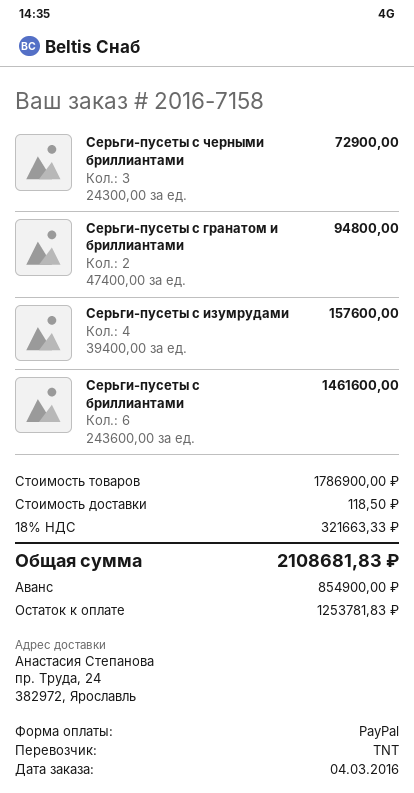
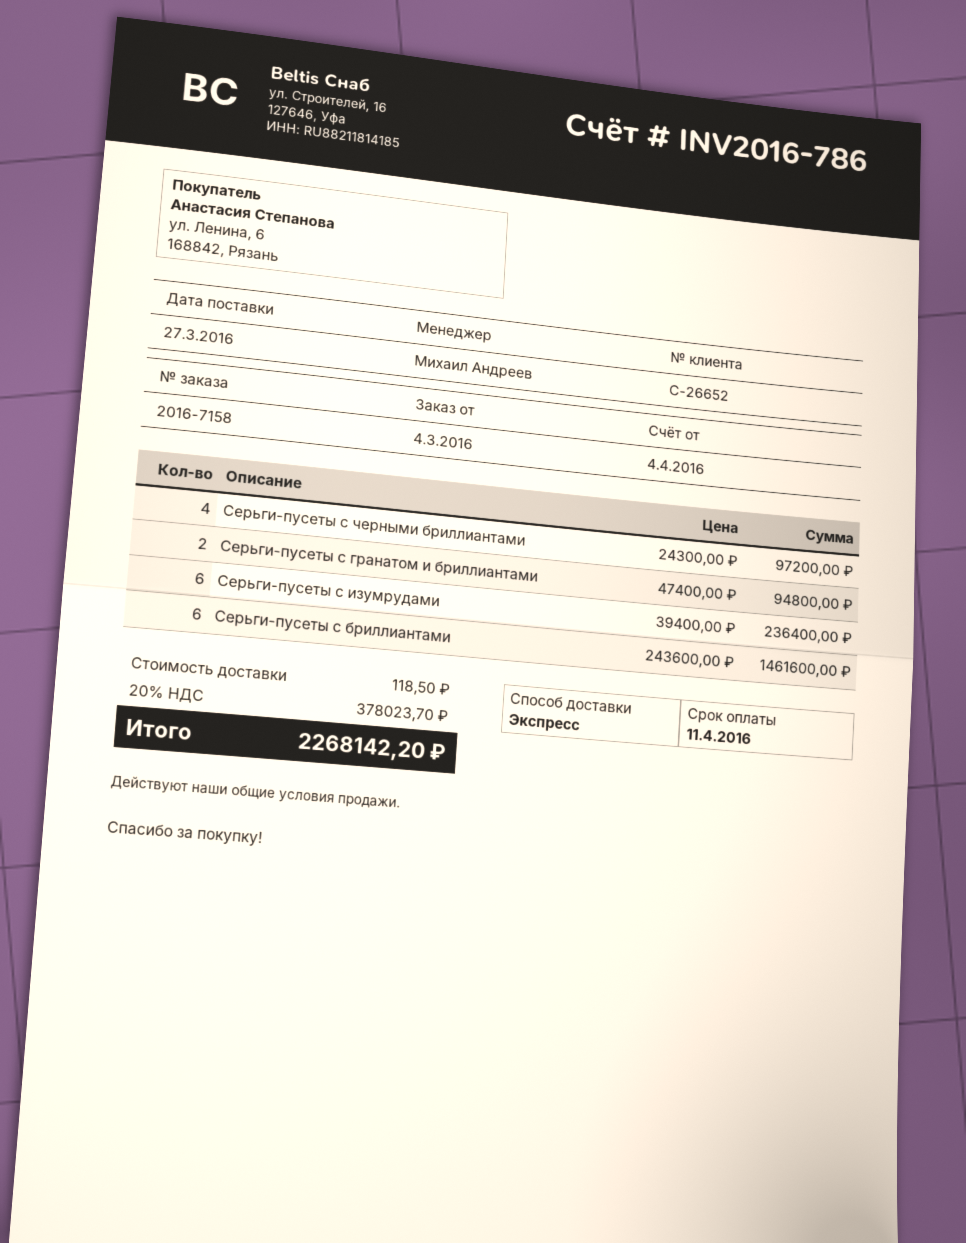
shipping method: TNT -> express
Серьги-пусеты с черными бриллиантами: 3 x 24300.00 = 72900.00 -> 4 x 24300.00 = 97200.00
Серьги-пусеты с изумрудами: 4 x 39400.00 = 157600.00 -> 6 x 39400.00 = 236400.00
tax: 18% = 321663.33 -> 20% = 378023.70
total: 2108681.83 -> 2268142.20

